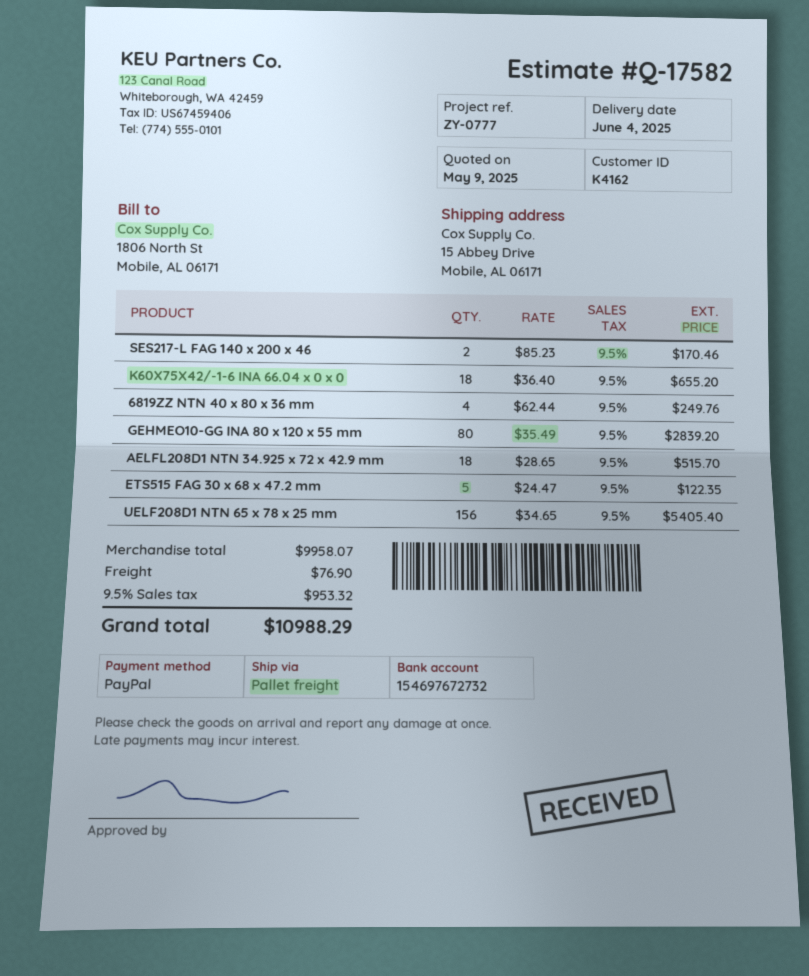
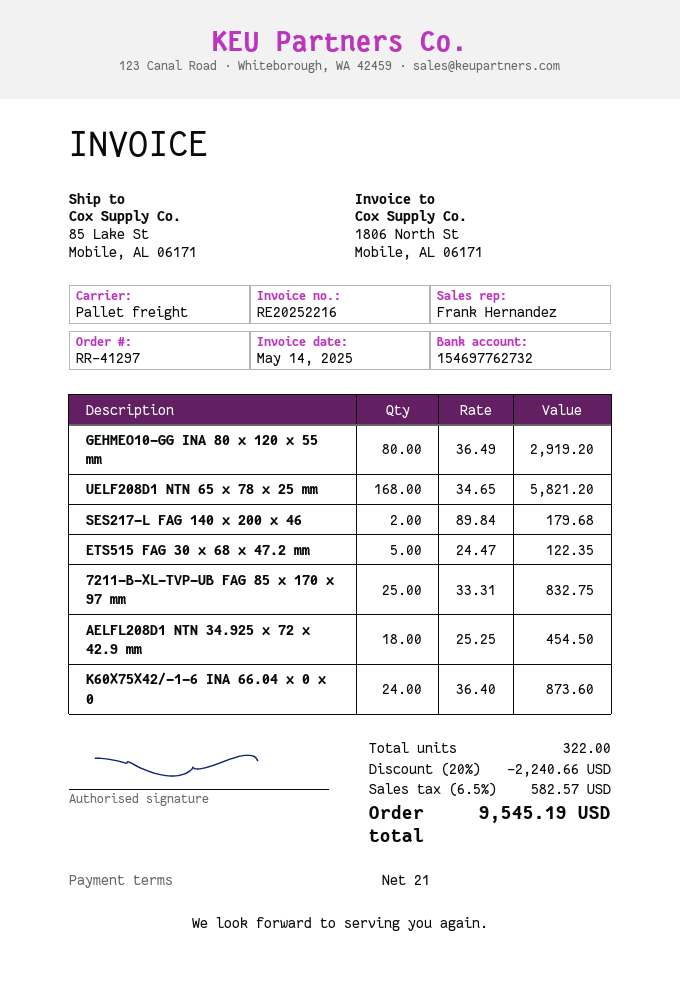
bank account: 154697672732 -> 154697762732
ship to: 15 Abbey Drive, Mobile, AL 06171 -> 85 Lake St, Mobile, AL 06171
SES217-L FAG 140 x 200 x 46: 2 x 85.23 = 170.46 -> 2 x 89.84 = 179.68
K60X75X42/-1-6 INA 66.04 x 0 x 0: 18 x 36.40 = 655.20 -> 24 x 36.40 = 873.60
6819ZZ NTN 40 x 80 x 36 mm: 4 x 62.44 = 249.76 -> none
GEHMEO10-GG INA 80 x 120 x 55 mm: 80 x 35.49 = 2839.20 -> 80 x 36.49 = 2919.20
AELFL208D1 NTN 34.925 x 72 x 42.9 mm: 18 x 28.65 = 515.70 -> 18 x 25.25 = 454.50
UELF208D1 NTN 65 x 78 x 25 mm: 156 x 34.65 = 5405.40 -> 168 x 34.65 = 5821.20
7211-B-XL-TVP-UB FAG 85 x 170 x 97 mm: none -> 25 x 33.31 = 832.75
discount: none -> 20% = 2240.66
shipping: 76.90 -> none
tax: 9.5% = 953.32 -> 6.5% = 582.57
total: 10988.29 -> 9545.19

